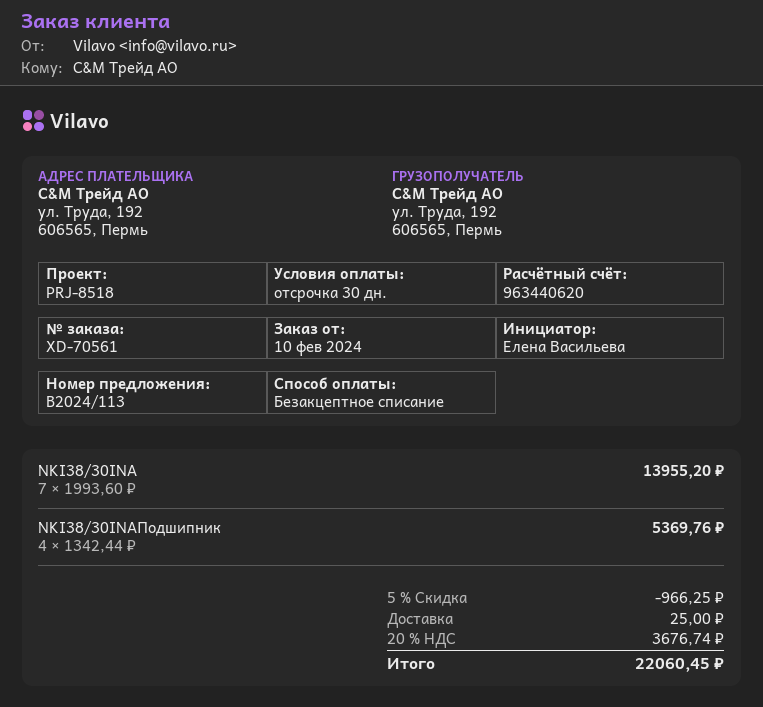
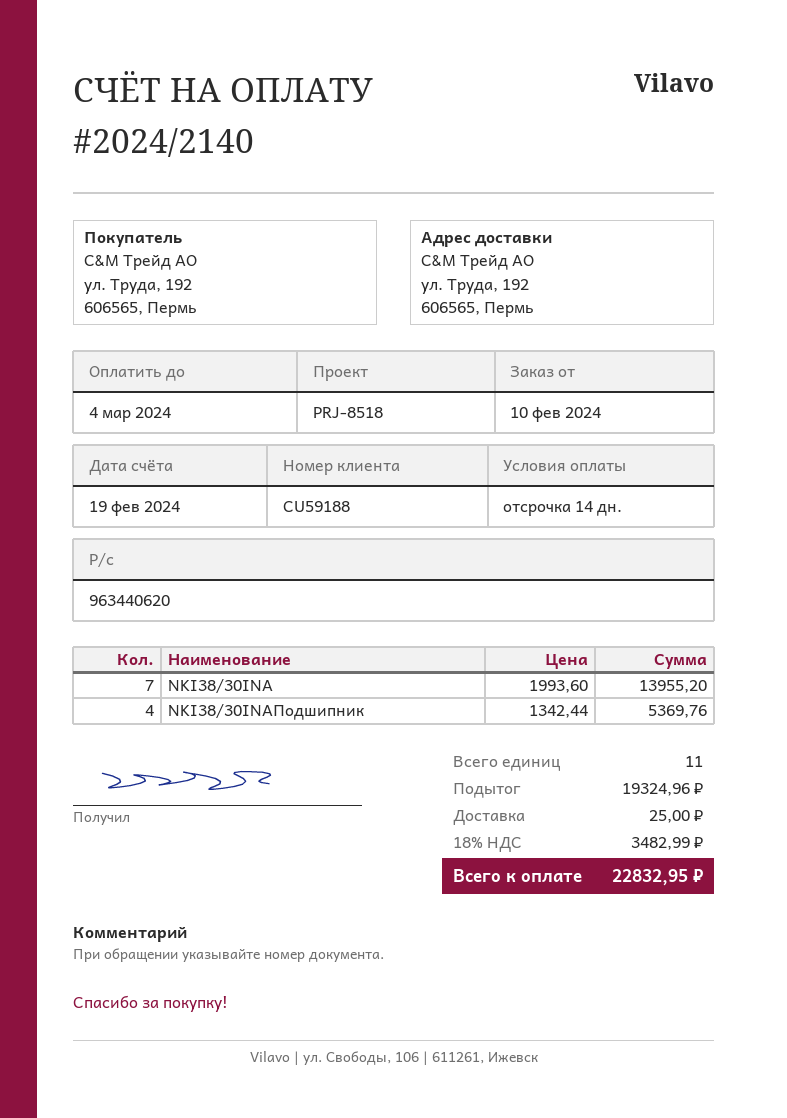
payment terms: 30 days -> 14 days
discount: 5% = 966.25 -> none
tax: 20% = 3676.74 -> 18% = 3482.99
total: 22060.45 -> 22832.95

